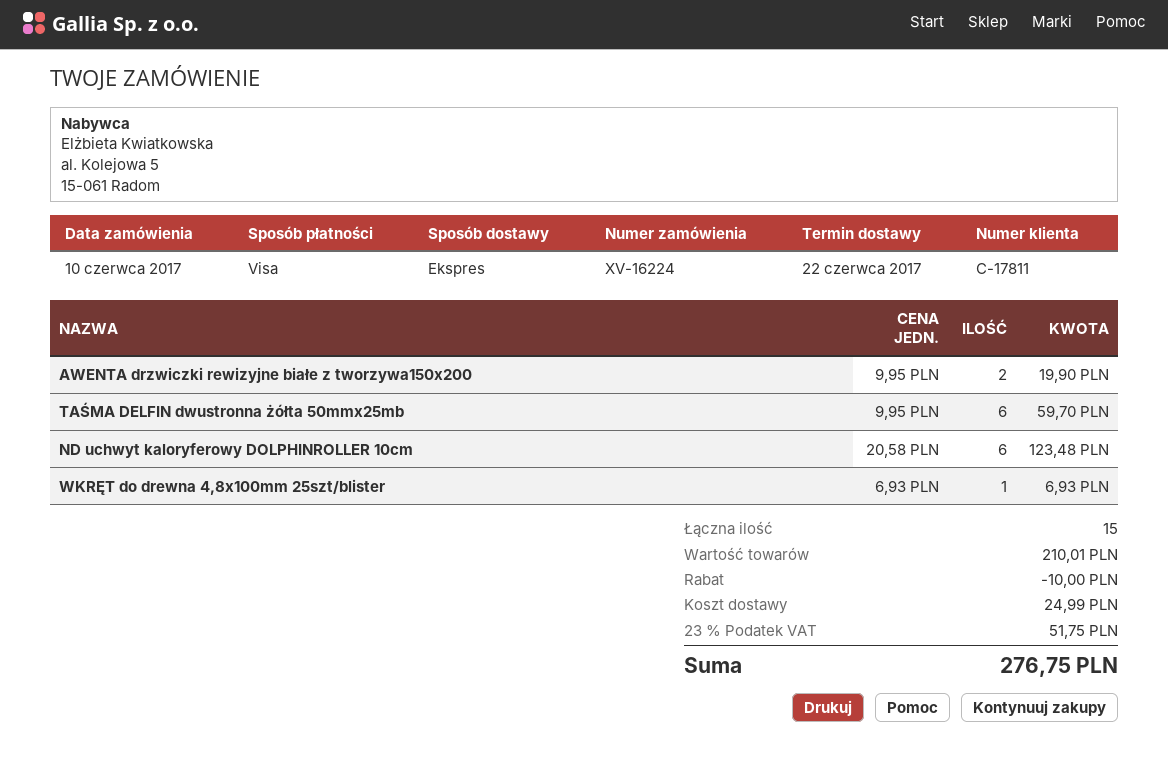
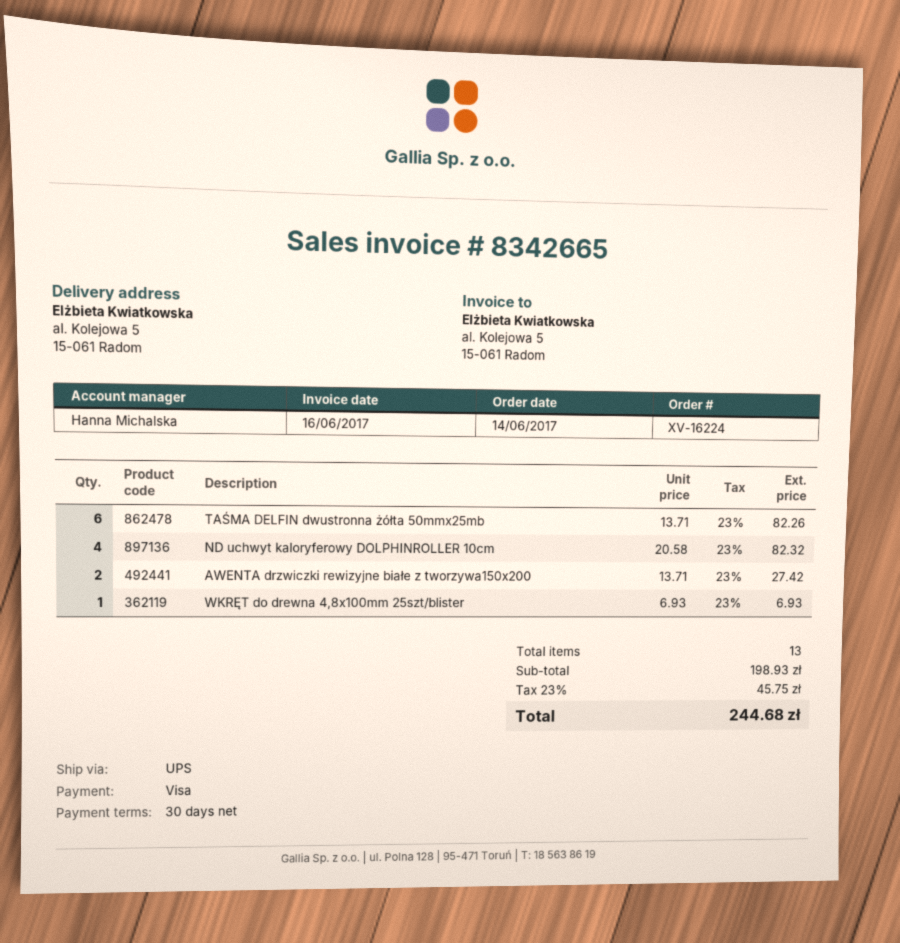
order date: 2017-06-10 -> 2017-06-14
shipping method: express -> UPS
AWENTA drzwiczki rewizyjne białe z tworzywa150x200: 2 x 9.95 = 19.90 -> 2 x 13.71 = 27.42
TAŚMA DELFIN dwustronna żółta 50mmx25mb: 6 x 9.95 = 59.70 -> 6 x 13.71 = 82.26
ND uchwyt kaloryferowy DOLPHINROLLER 10cm: 6 x 20.58 = 123.48 -> 4 x 20.58 = 82.32
total quantity: 15 -> 13
subtotal: 210.01 -> 198.93
discount: 10.00 -> none
shipping: 24.99 -> none
tax: 23% = 51.75 -> 23% = 45.75
total: 276.75 -> 244.68

